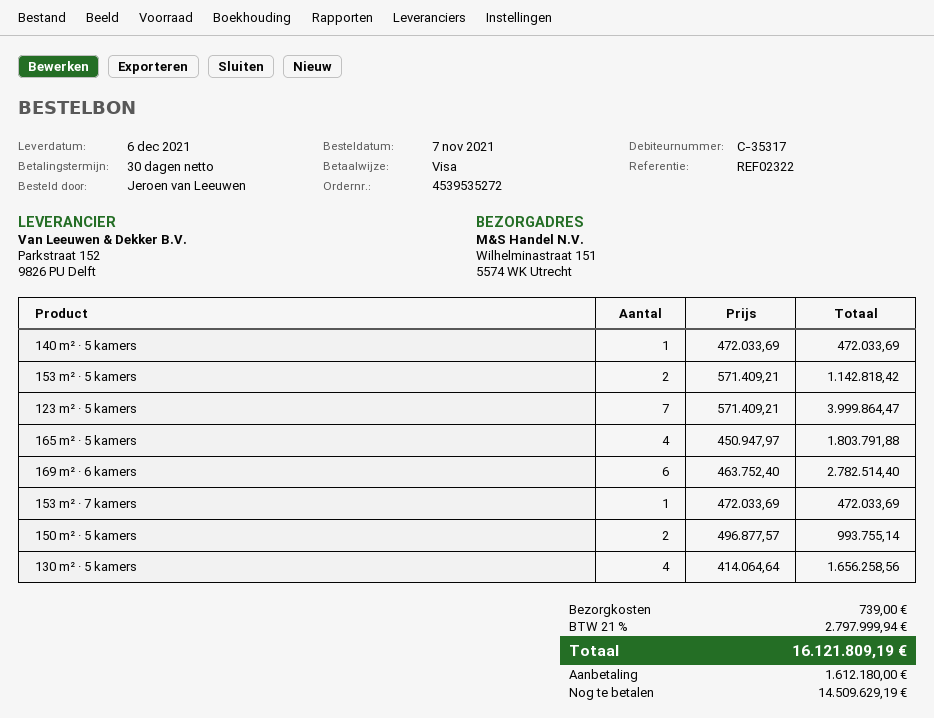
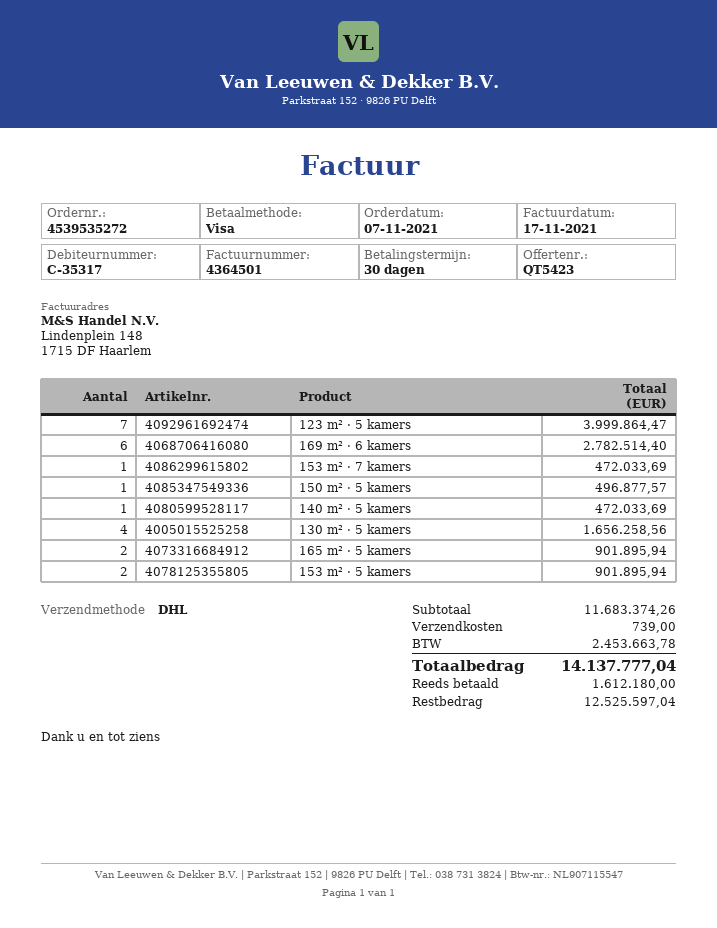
153 m² · 5 kamers: 2 for 1142818.42 -> 2 for 901895.94
165 m² · 5 kamers: 4 for 1803791.88 -> 2 for 901895.94
150 m² · 5 kamers: 2 for 993755.14 -> 1 for 496877.57
tax: 2797999.94 -> 2453663.78
total: 16121809.19 -> 14137777.04
balance: 14509629.19 -> 12525597.04

